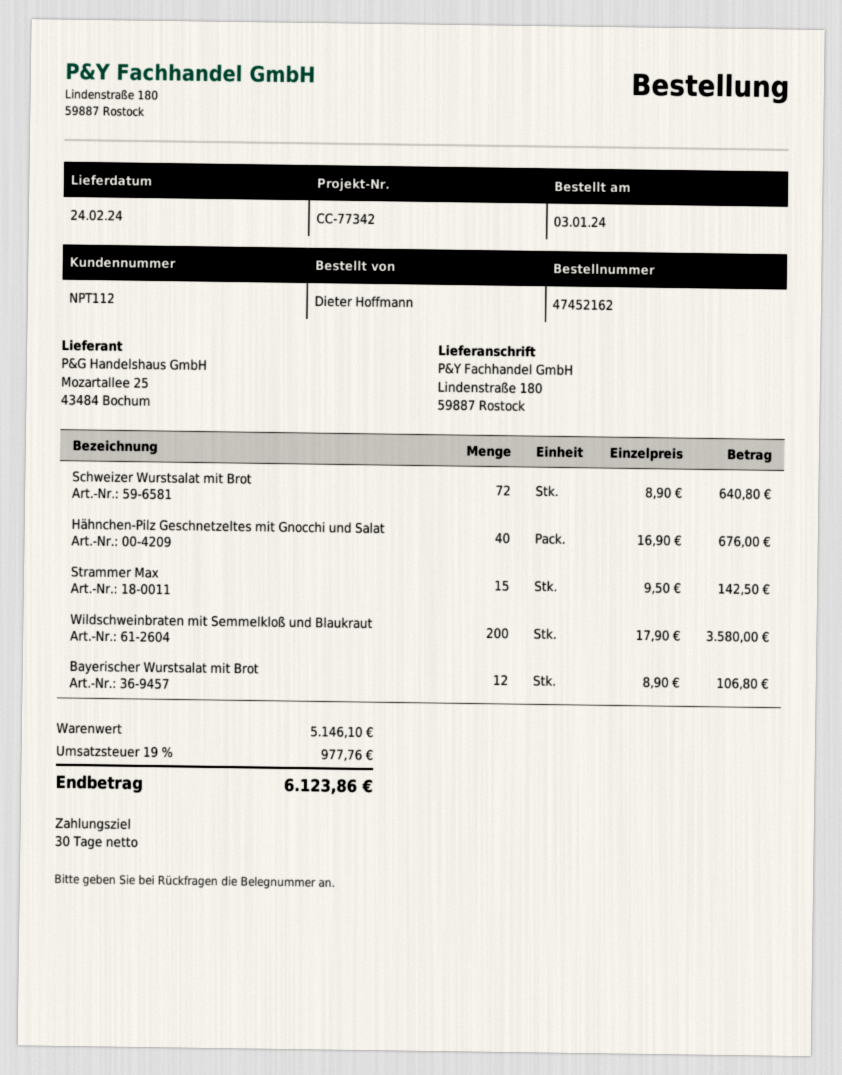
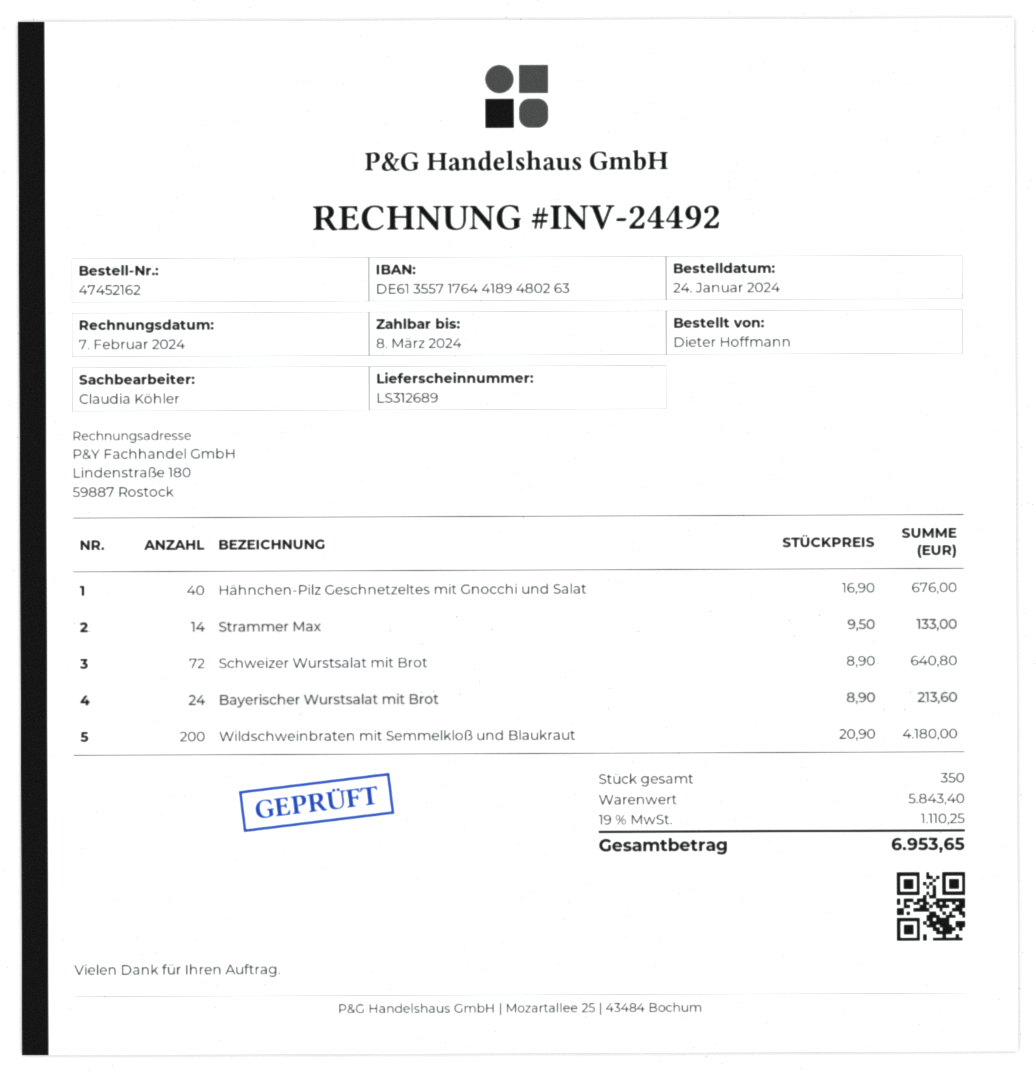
order date: 2024-01-03 -> 2024-01-24
Strammer Max: 15 x 9.50 = 142.50 -> 14 x 9.50 = 133.00
Wildschweinbraten mit Semmelkloß und Blaukraut: 200 x 17.90 = 3580.00 -> 200 x 20.90 = 4180.00
Bayerischer Wurstsalat mit Brot: 12 x 8.90 = 106.80 -> 24 x 8.90 = 213.60
subtotal: 5146.10 -> 5843.40
tax: 19% = 977.76 -> 19% = 1110.25
total: 6123.86 -> 6953.65

